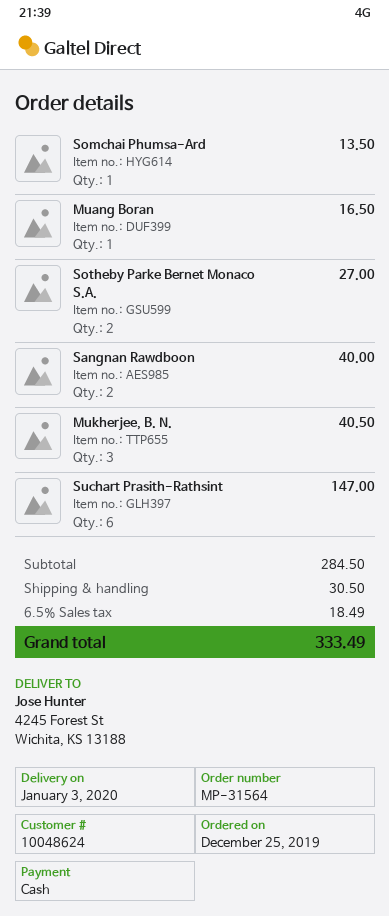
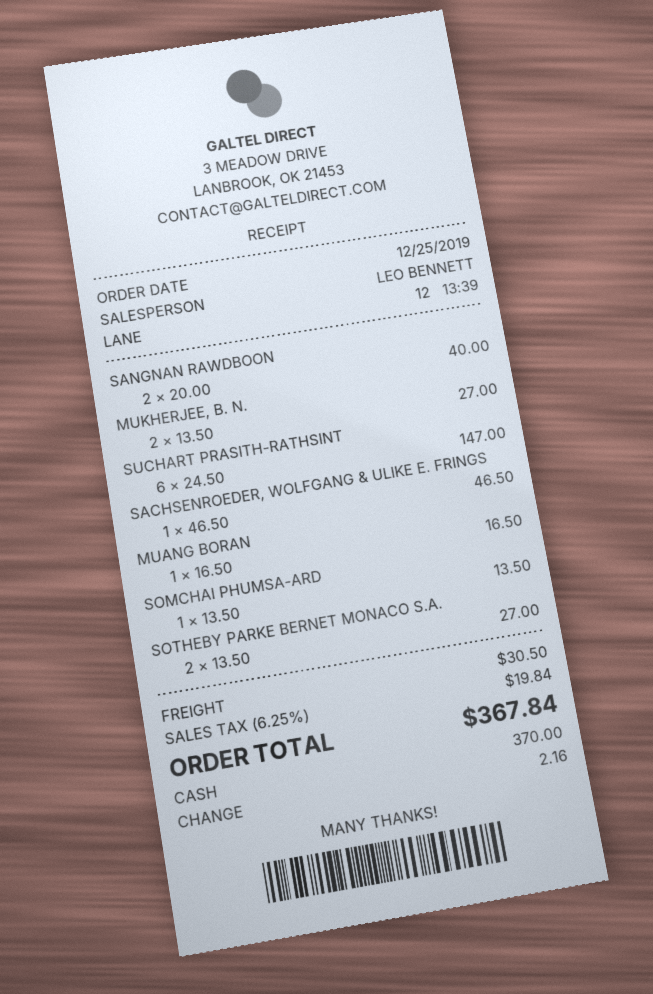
Mukherjee, B. N.: 3 for 40.50 -> 2 for 27.00
SACHSENROEDER, WOLFGANG & ULIKE E. FRINGS: none -> 1 for 46.50
tax: 6.5% = 18.49 -> 6.25% = 19.84
total: 333.49 -> 367.84

